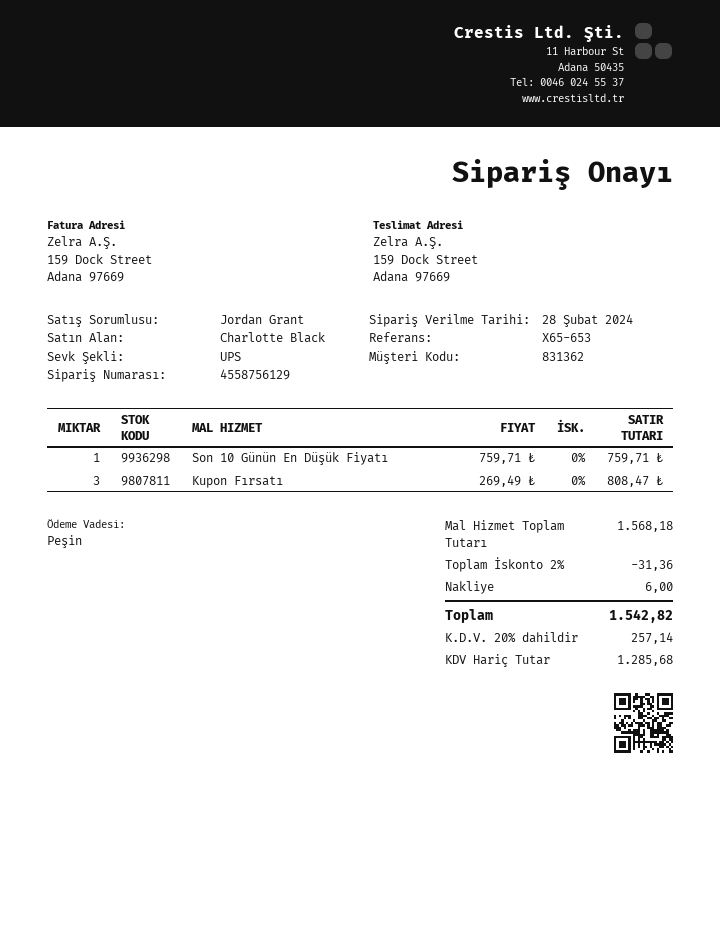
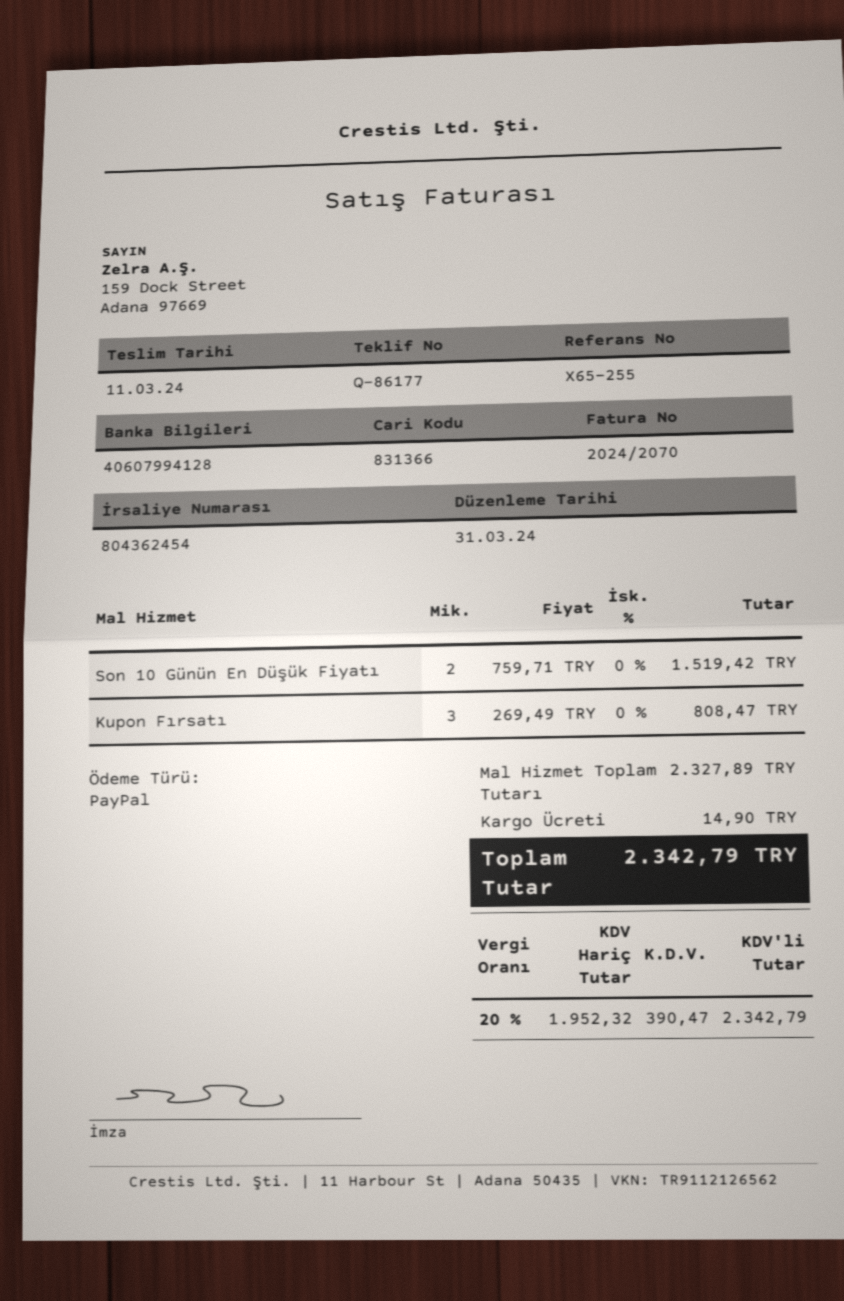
customer number: 831362 -> 831366
reference: X65-653 -> X65-255
Son 10 Günün En Düşük Fiyatı: 1 x 759.71 = 759.71 -> 2 x 759.71 = 1519.42
subtotal: 1568.18 -> 2327.89
discount: 2% = 31.36 -> none
shipping: 6.00 -> 14.90
net: 1285.68 -> 1952.32
tax: 20% = 257.14 -> 20% = 390.47
total: 1542.82 -> 2342.79

